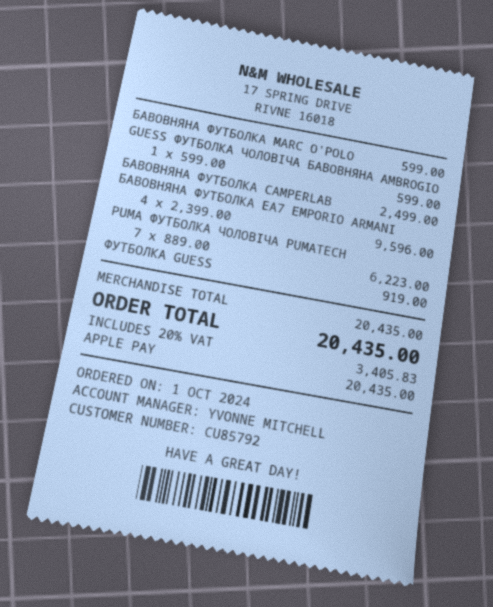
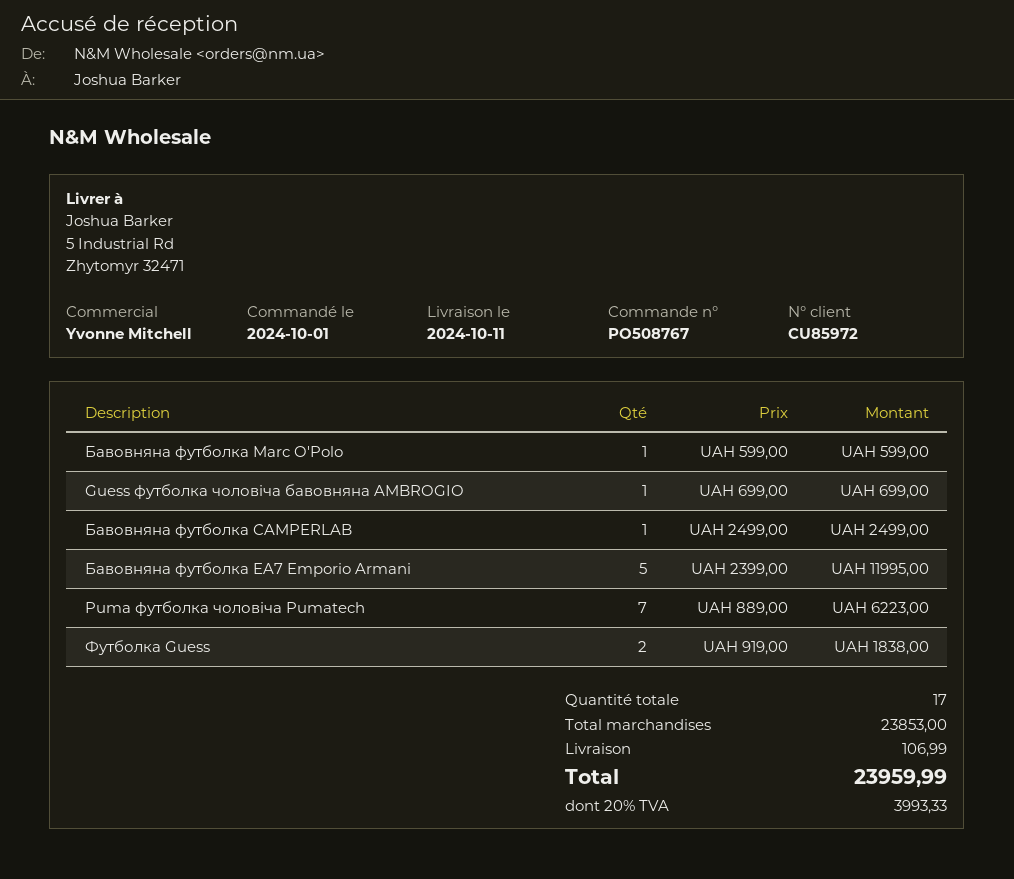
customer number: CU85792 -> CU85972
GUESS ФУТБОЛКА ЧОЛОВІЧА БАВОВНЯНА AMBROGIO: 1 x 599.00 = 599.00 -> 1 x 699.00 = 699.00
БАВОВНЯНА ФУТБОЛКА EA7 EMPORIO ARMANI: 4 x 2399.00 = 9596.00 -> 5 x 2399.00 = 11995.00
ФУТБОЛКА GUESS: 1 x 919.00 = 919.00 -> 2 x 919.00 = 1838.00
subtotal: 20435.00 -> 23853.00
shipping: none -> 106.99
tax: 20% = 3405.83 -> 20% = 3993.33
total: 20435.00 -> 23959.99

